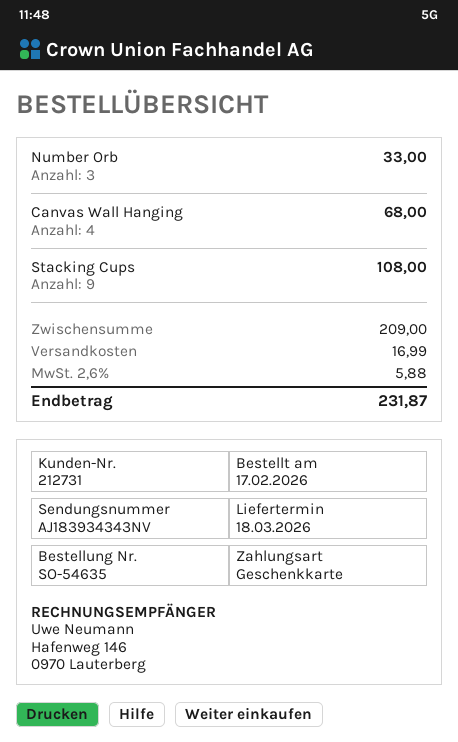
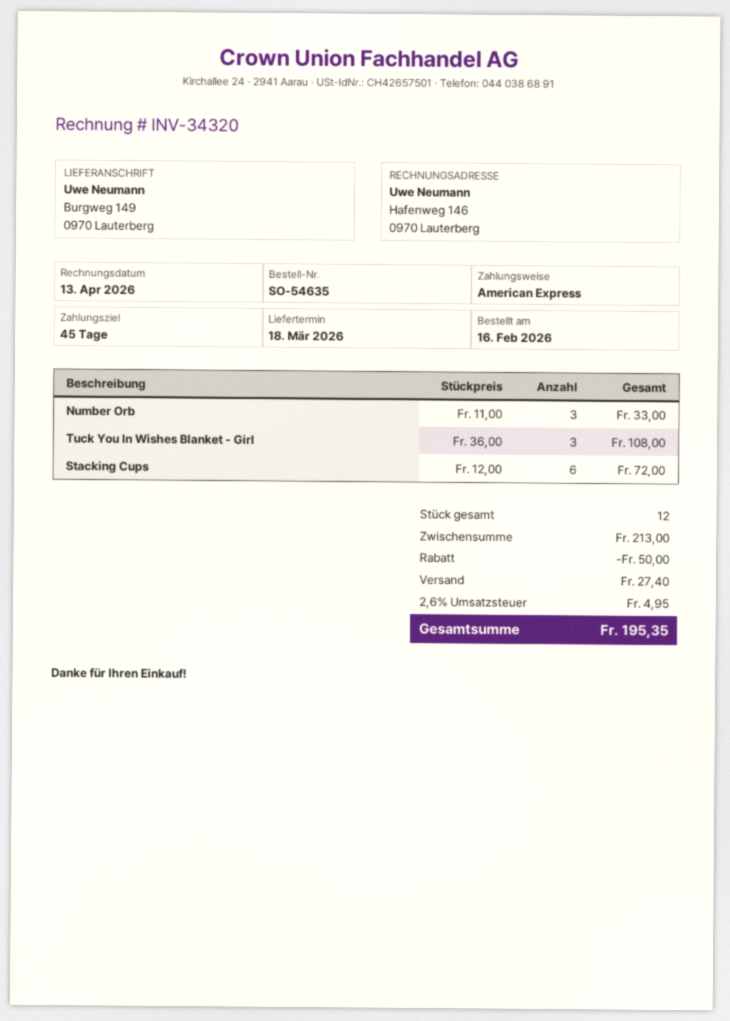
order date: 2026-02-17 -> 2026-02-16
payment method: gift card -> American Express
Canvas Wall Hanging: 4 for 68.00 -> none
Stacking Cups: 9 for 108.00 -> 6 for 72.00
Tuck You In Wishes Blanket - Girl: none -> 3 for 108.00
subtotal: 209.00 -> 213.00
discount: none -> 50.00
shipping: 16.99 -> 27.40
tax: 2.6% = 5.88 -> 2.6% = 4.95
total: 231.87 -> 195.35

